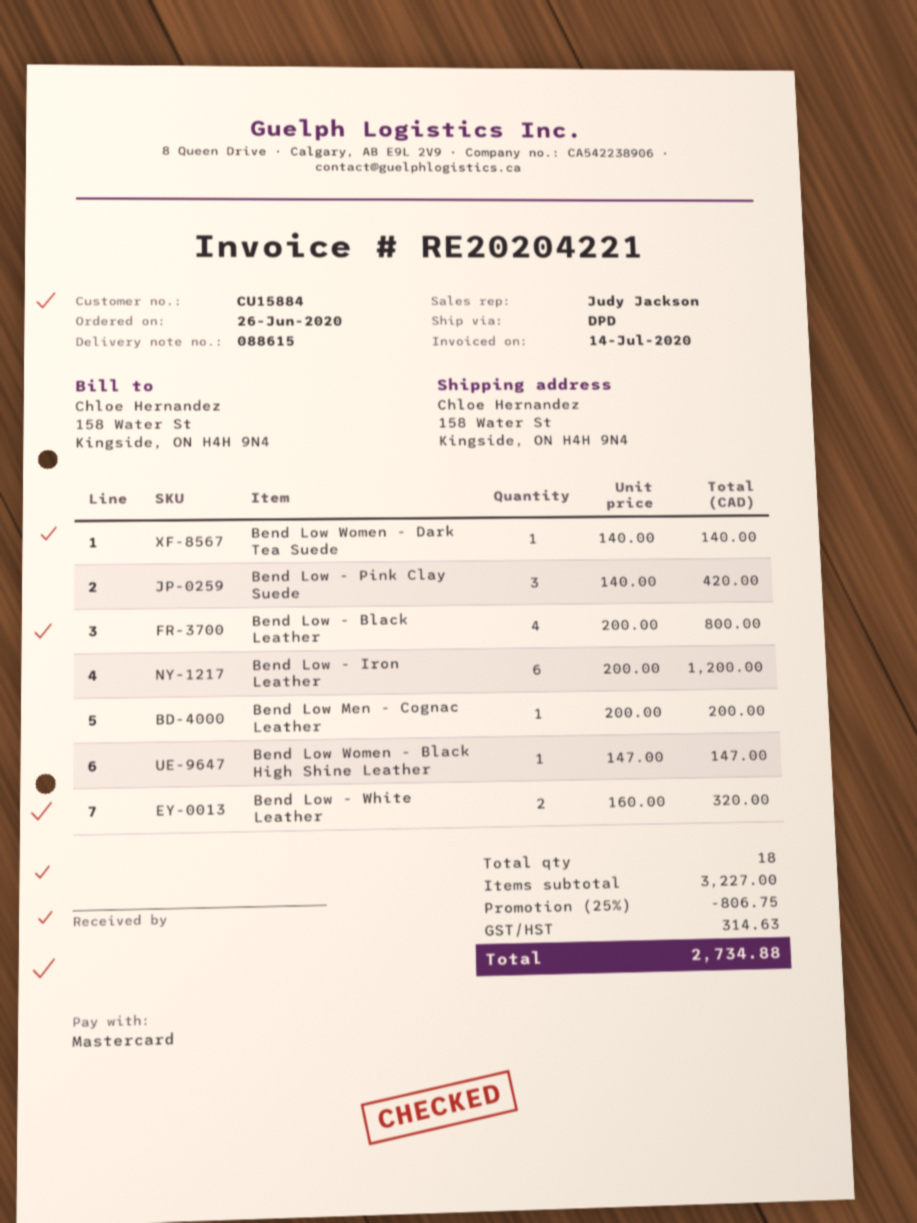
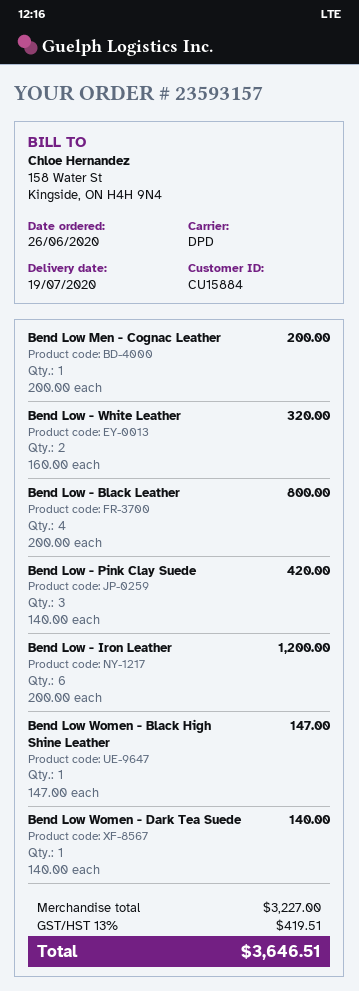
discount: 25% = 806.75 -> none
tax: 314.63 -> 419.51
total: 2734.88 -> 3646.51

